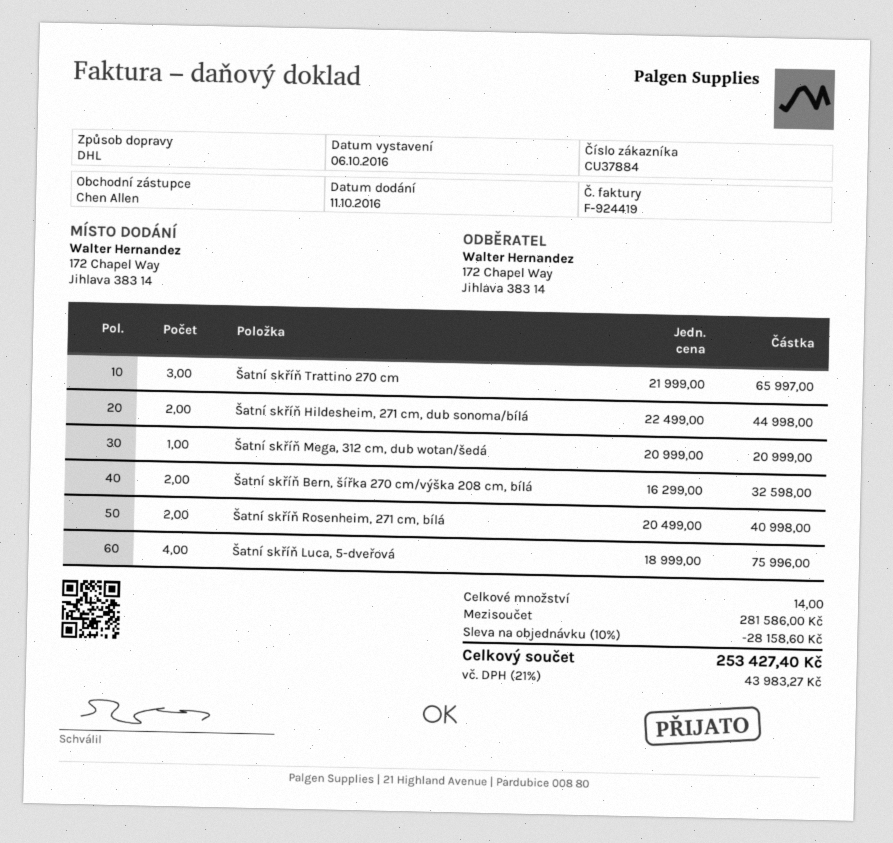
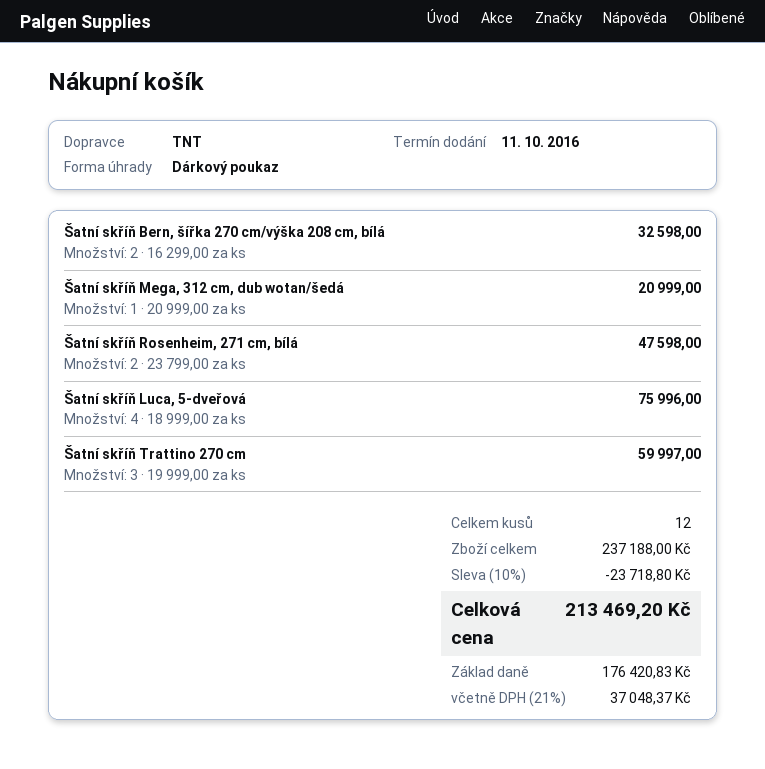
shipping method: DHL -> TNT
Šatní skříň Trattino 270 cm: 3 x 21999.00 = 65997.00 -> 3 x 19999.00 = 59997.00
Šatní skříň Hildesheim, 271 cm, dub sonoma/bílá: 2 x 22499.00 = 44998.00 -> none
Šatní skříň Rosenheim, 271 cm, bílá: 2 x 20499.00 = 40998.00 -> 2 x 23799.00 = 47598.00
total quantity: 14 -> 12
subtotal: 281586.00 -> 237188.00
discount: 10% = 28158.60 -> 10% = 23718.80
tax: 21% = 43983.27 -> 21% = 37048.37
total: 253427.40 -> 213469.20

